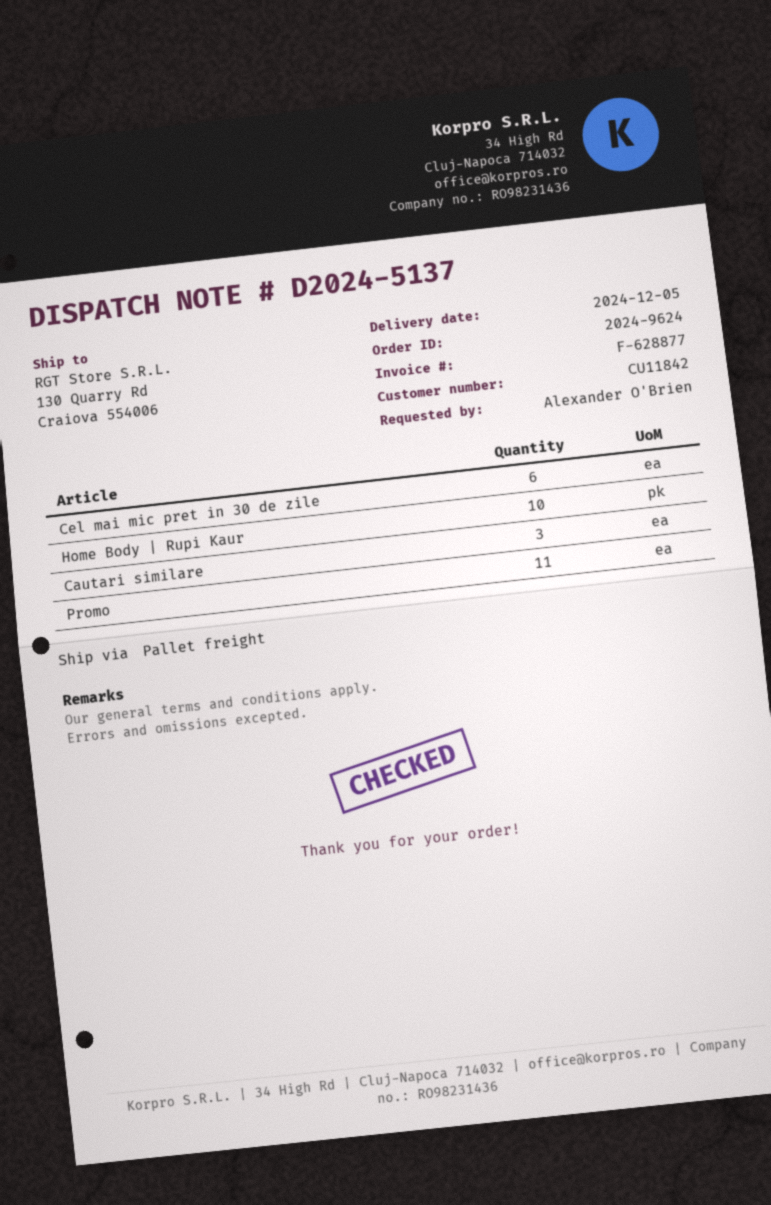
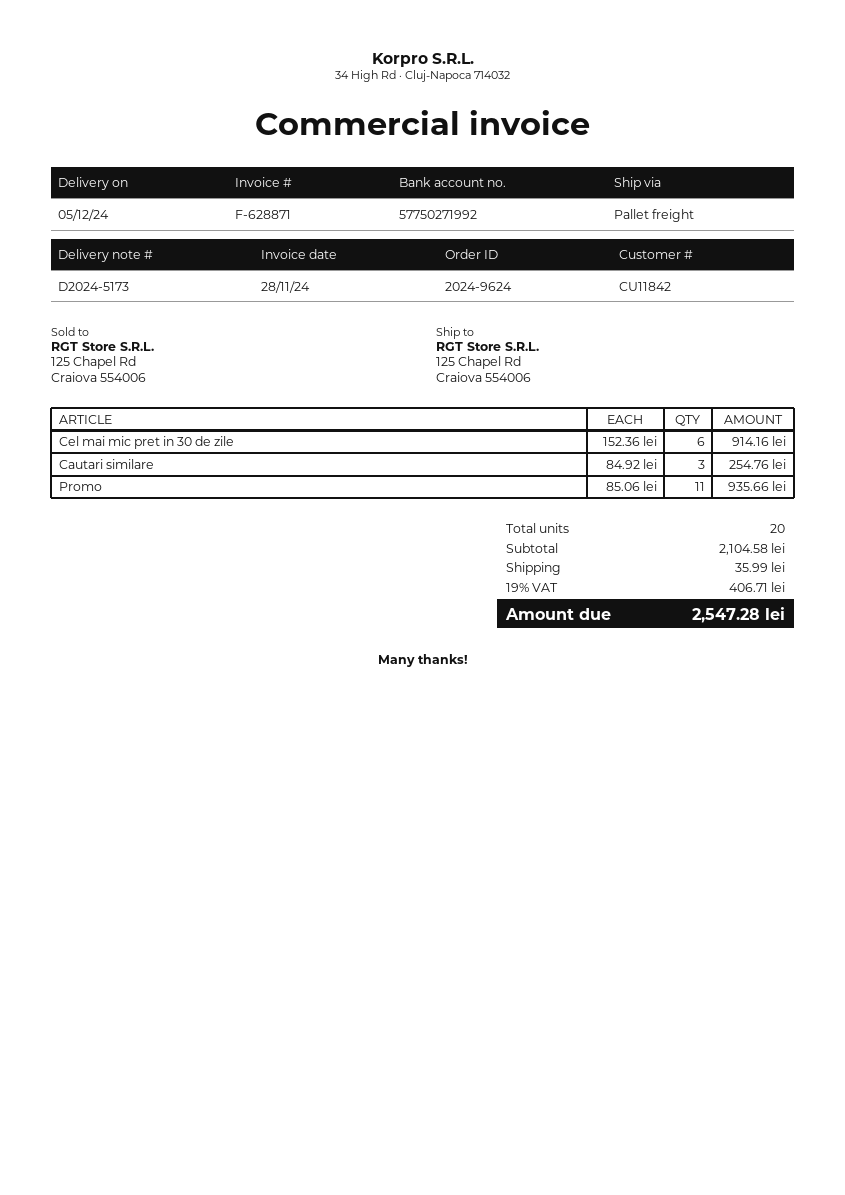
delivery note number: D2024-5137 -> D2024-5173
invoice number: F-628877 -> F-628871
ship to: 130 Quarry Rd, Craiova 554006 -> 125 Chapel Rd, Craiova 554006
Home Body | Rupi Kaur: 10 -> none

